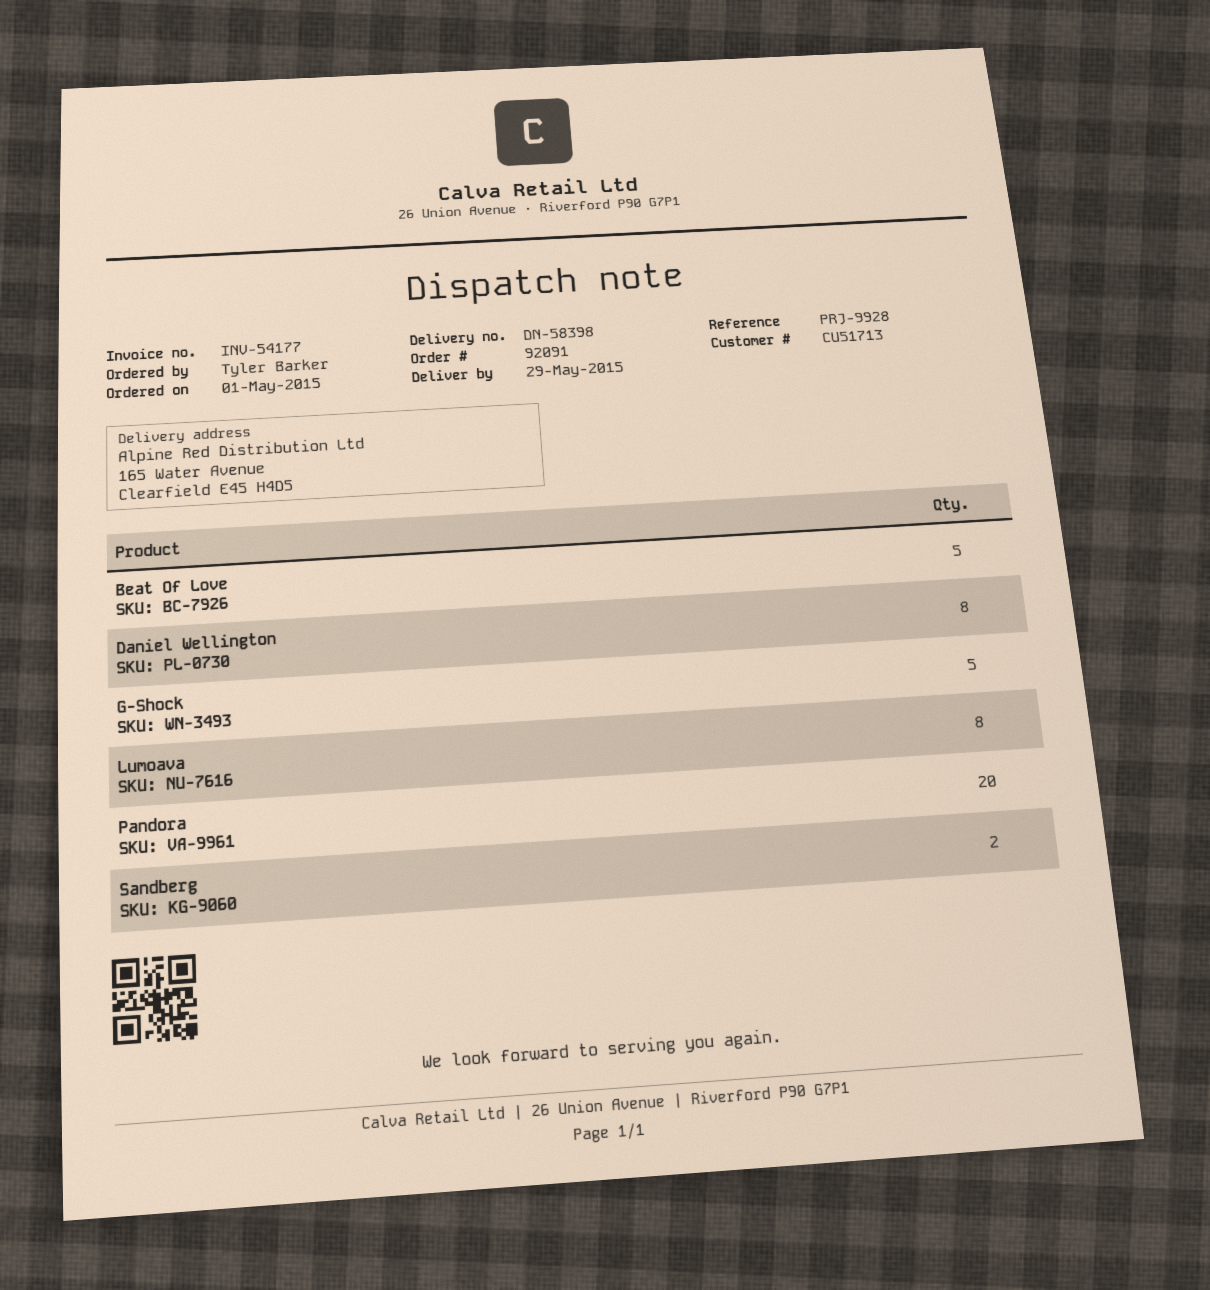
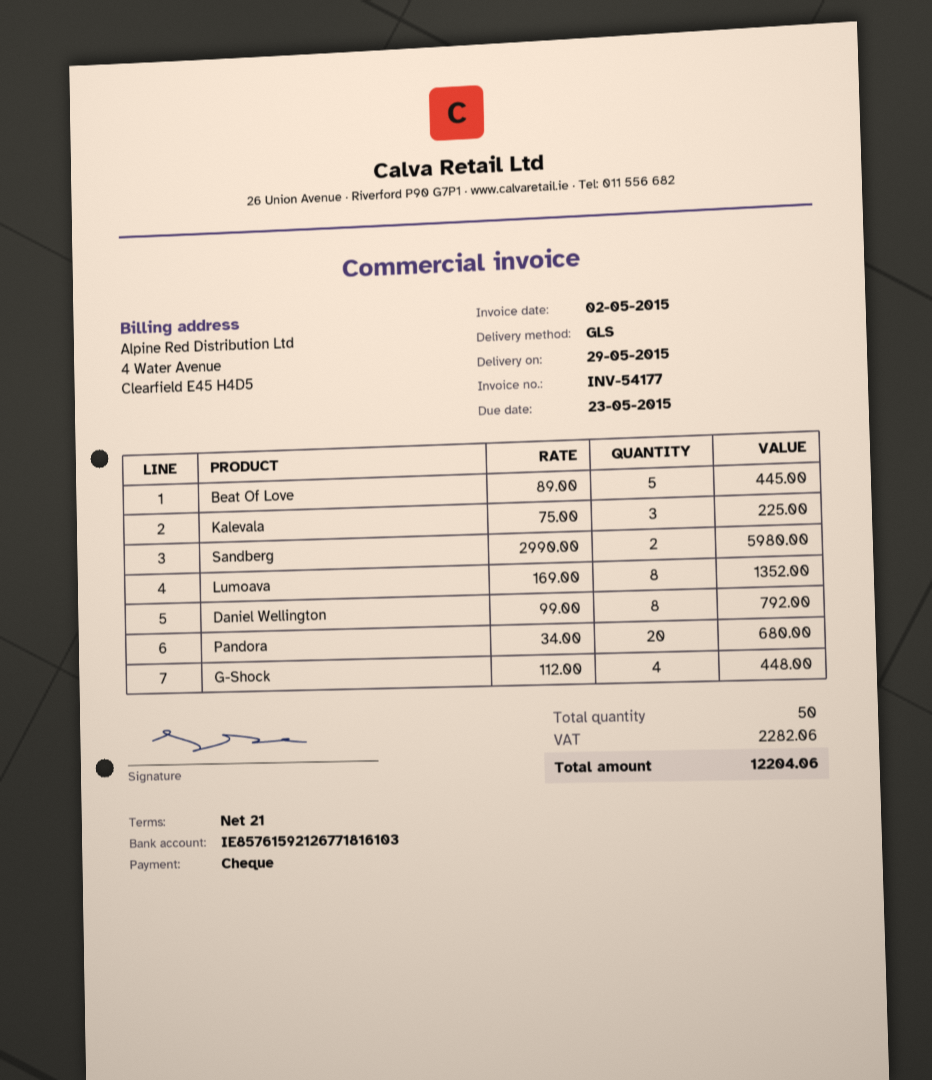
G-Shock: 5 -> 4
Kalevala: none -> 3

